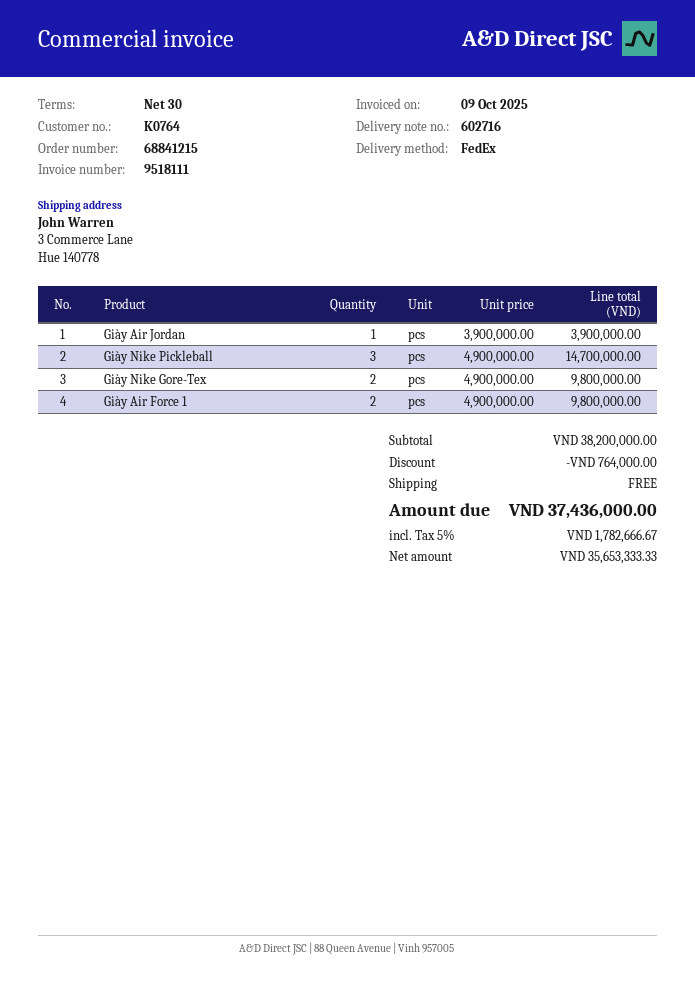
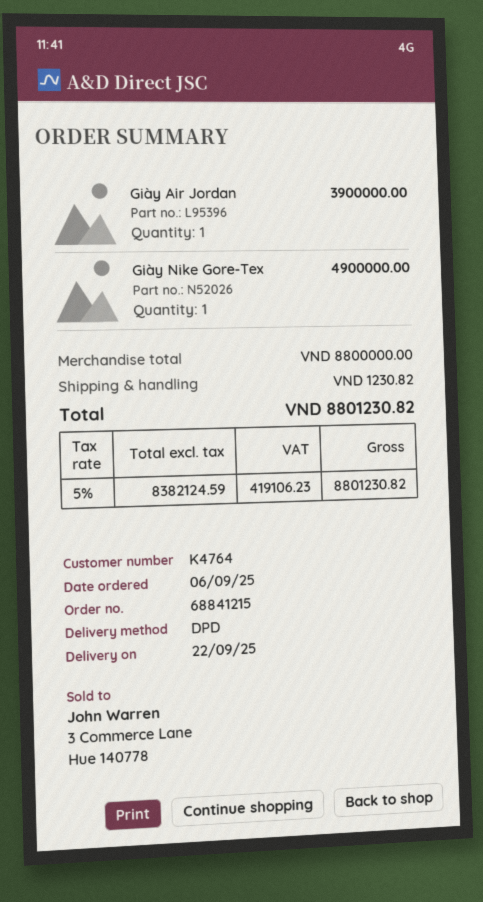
customer number: K0764 -> K4764
shipping method: FedEx -> DPD
Giày Nike Pickleball: 3 for 14700000.00 -> none
Giày Nike Gore-Tex: 2 for 9800000.00 -> 1 for 4900000.00
Giày Air Force 1: 2 for 9800000.00 -> none
subtotal: 38200000.00 -> 8800000.00
discount: 764000.00 -> none
shipping: 0.00 -> 1230.82
net: 35653333.33 -> 8382124.59
tax: 5% = 1782666.67 -> 5% = 419106.23
total: 37436000.00 -> 8801230.82

